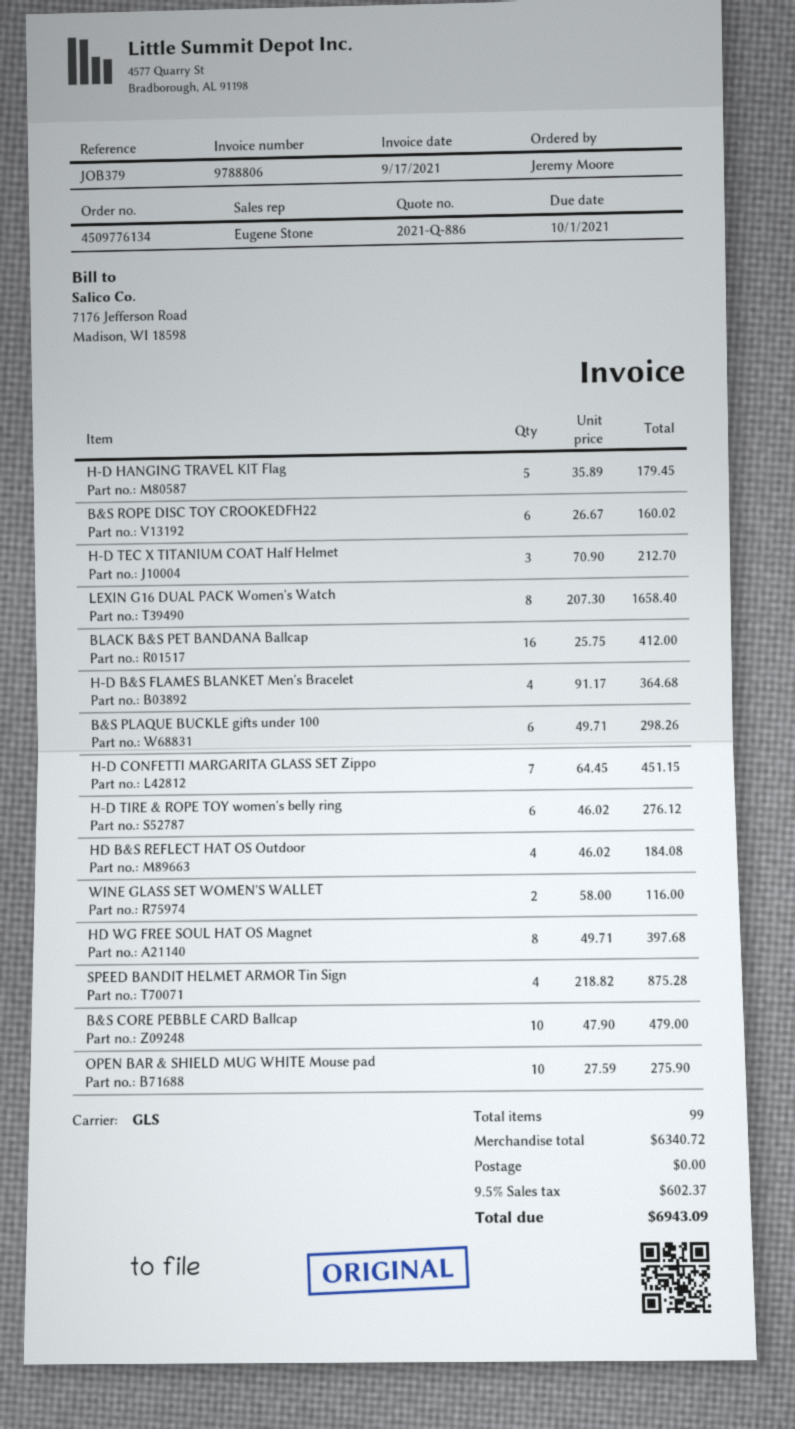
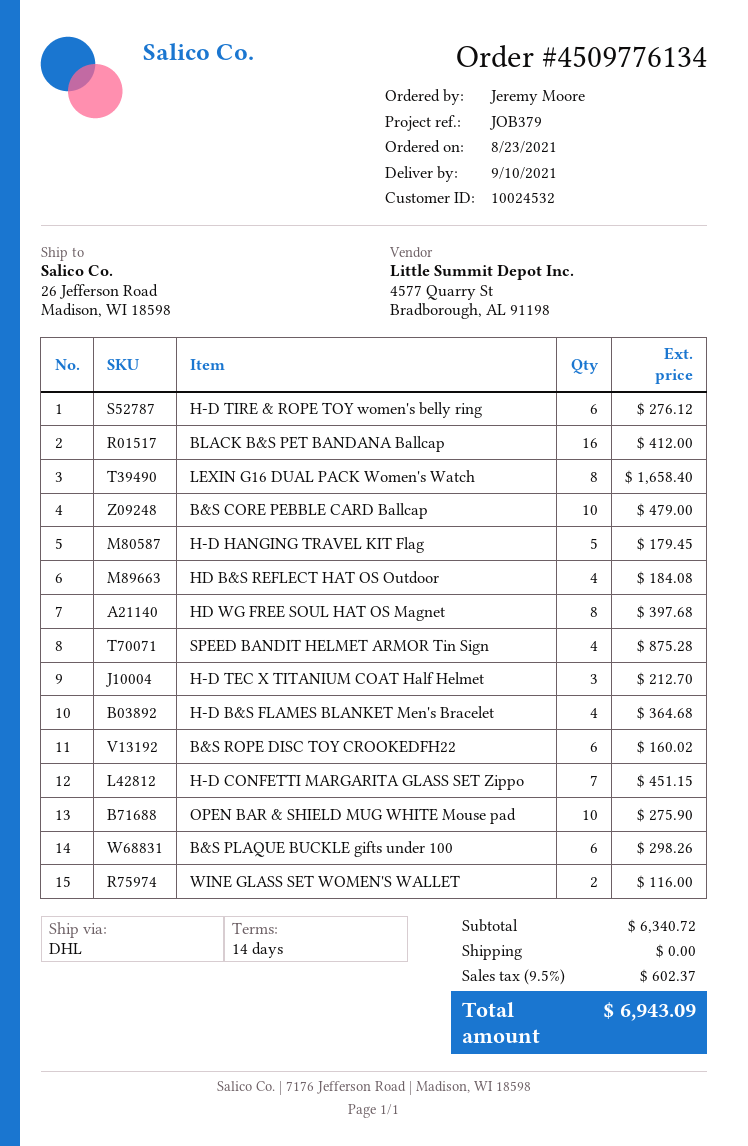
shipping method: GLS -> DHL

